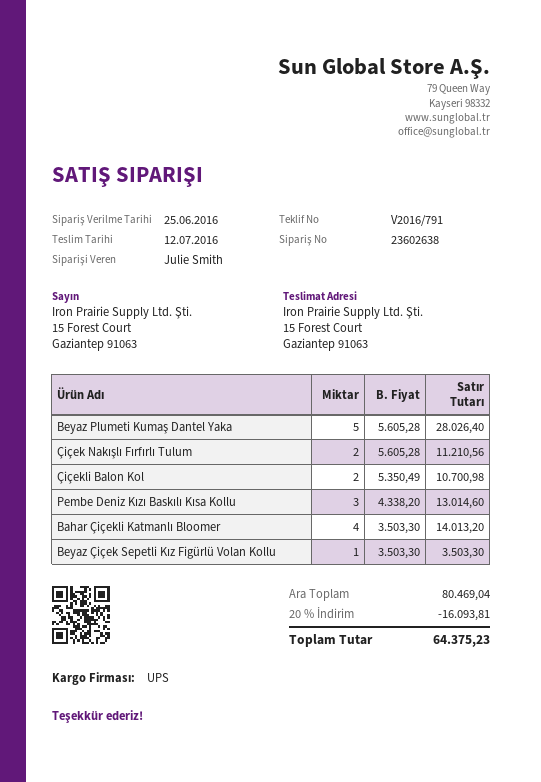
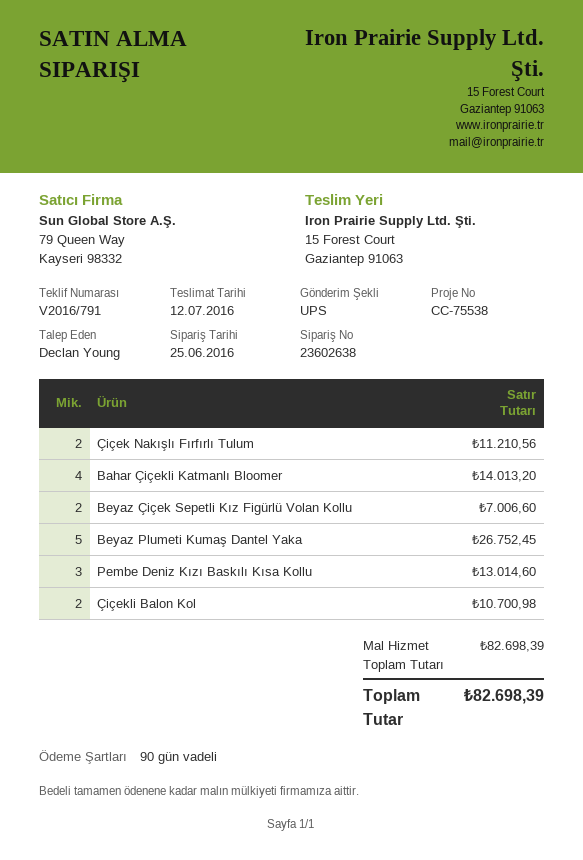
ordered by: Julie Smith -> Declan Young
Beyaz Plumeti Kumaş Dantel Yaka: 5 for 28026.40 -> 5 for 26752.45
Beyaz Çiçek Sepetli Kız Figürlü Volan Kollu: 1 for 3503.30 -> 2 for 7006.60
subtotal: 80469.04 -> 82698.39
discount: 20% = 16093.81 -> none
total: 64375.23 -> 82698.39

